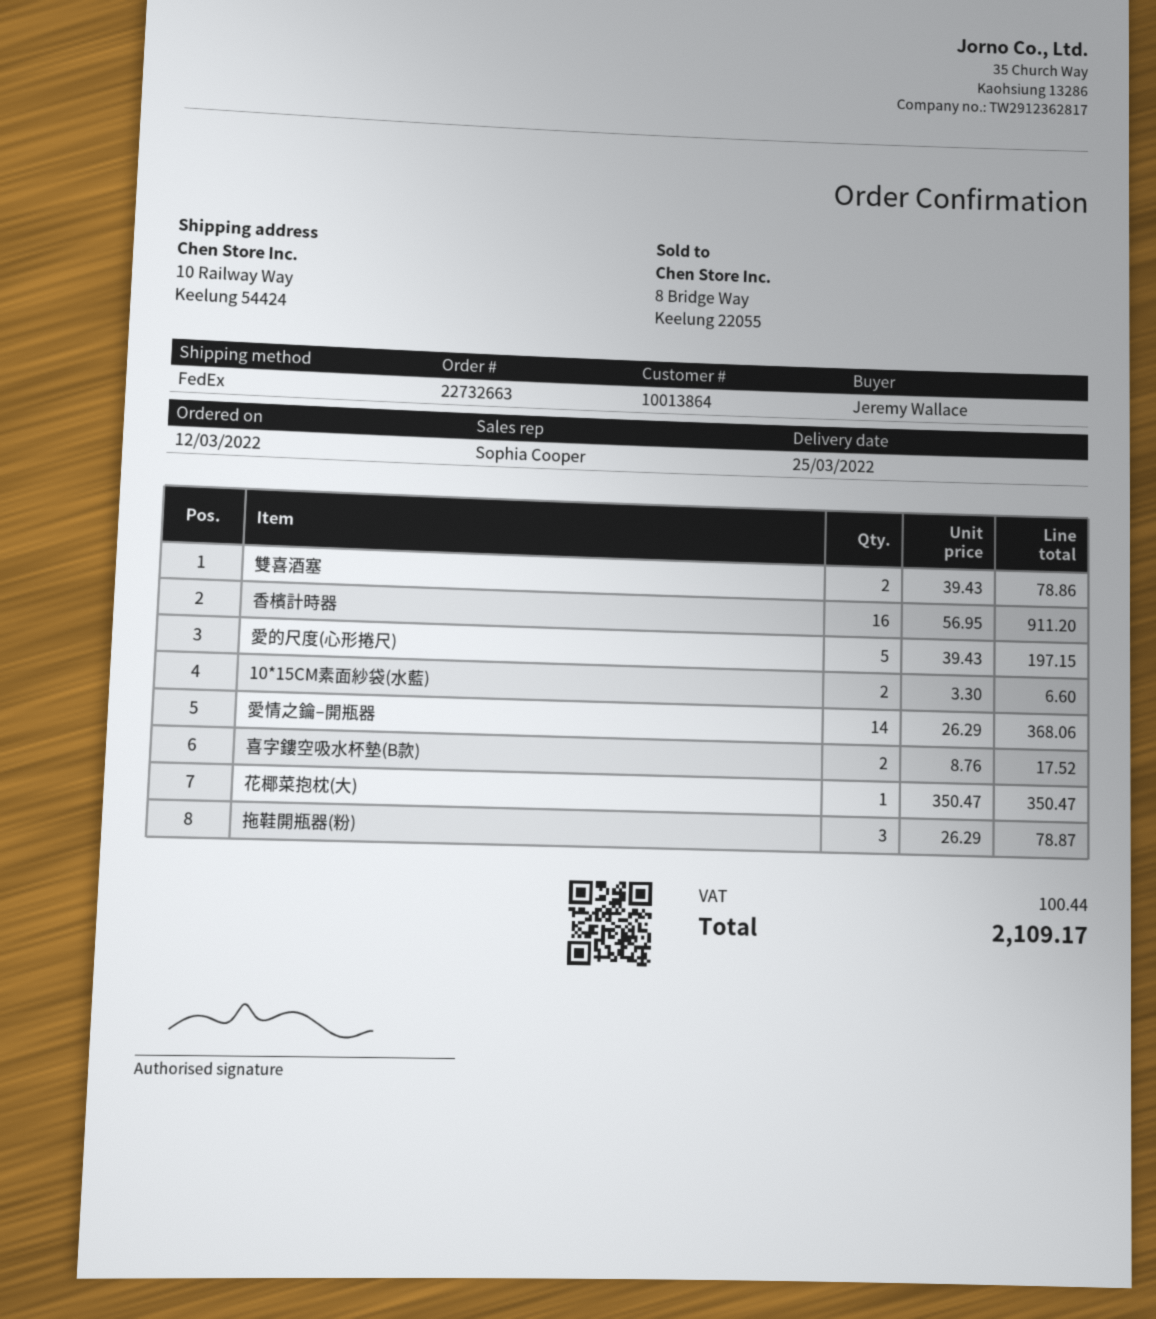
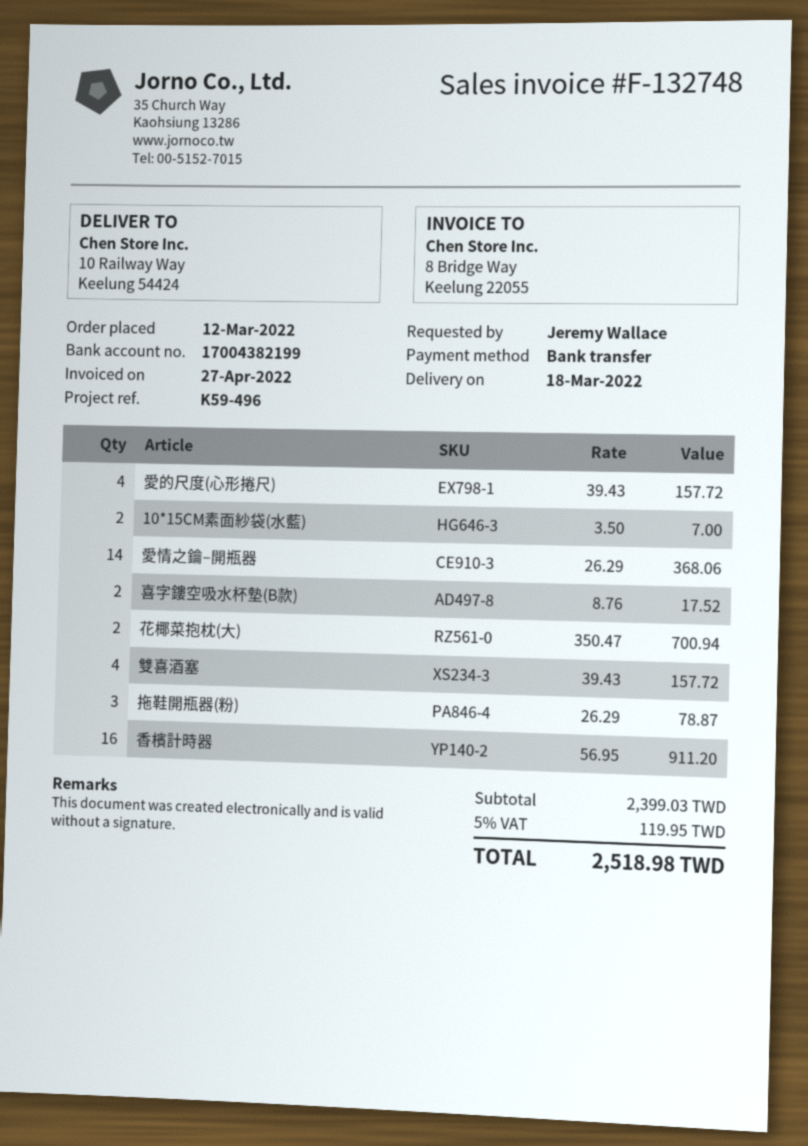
delivery date: 2022-03-25 -> 2022-03-18
雙喜酒塞: 2 x 39.43 = 78.86 -> 4 x 39.43 = 157.72
愛的尺度(心形捲尺): 5 x 39.43 = 197.15 -> 4 x 39.43 = 157.72
10*15CM素面紗袋(水藍): 2 x 3.30 = 6.60 -> 2 x 3.50 = 7.00
花椰菜抱枕(大): 1 x 350.47 = 350.47 -> 2 x 350.47 = 700.94
tax: 100.44 -> 119.95
total: 2109.17 -> 2518.98

